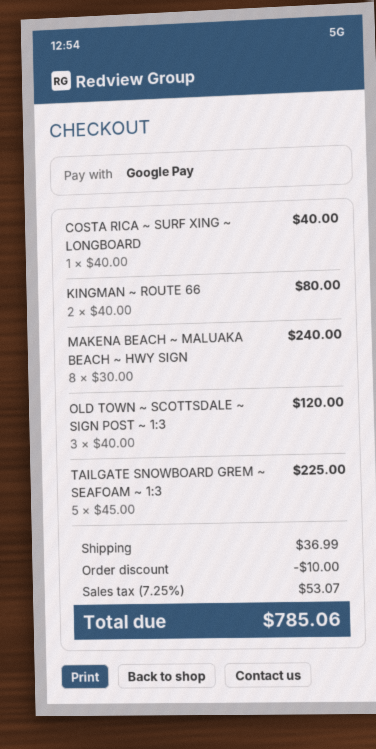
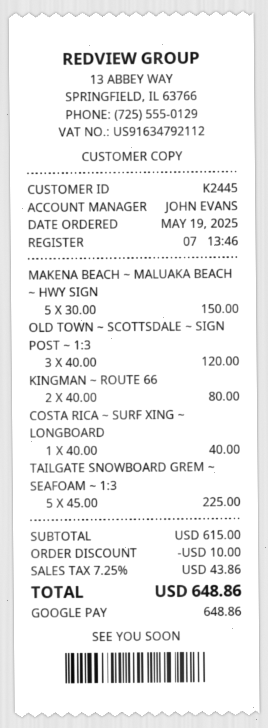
MAKENA BEACH ~ MALUAKA BEACH ~ HWY SIGN: 8 x 30.00 = 240.00 -> 5 x 30.00 = 150.00
shipping: 36.99 -> none
tax: 7.25% = 53.07 -> 7.25% = 43.86
total: 785.06 -> 648.86

